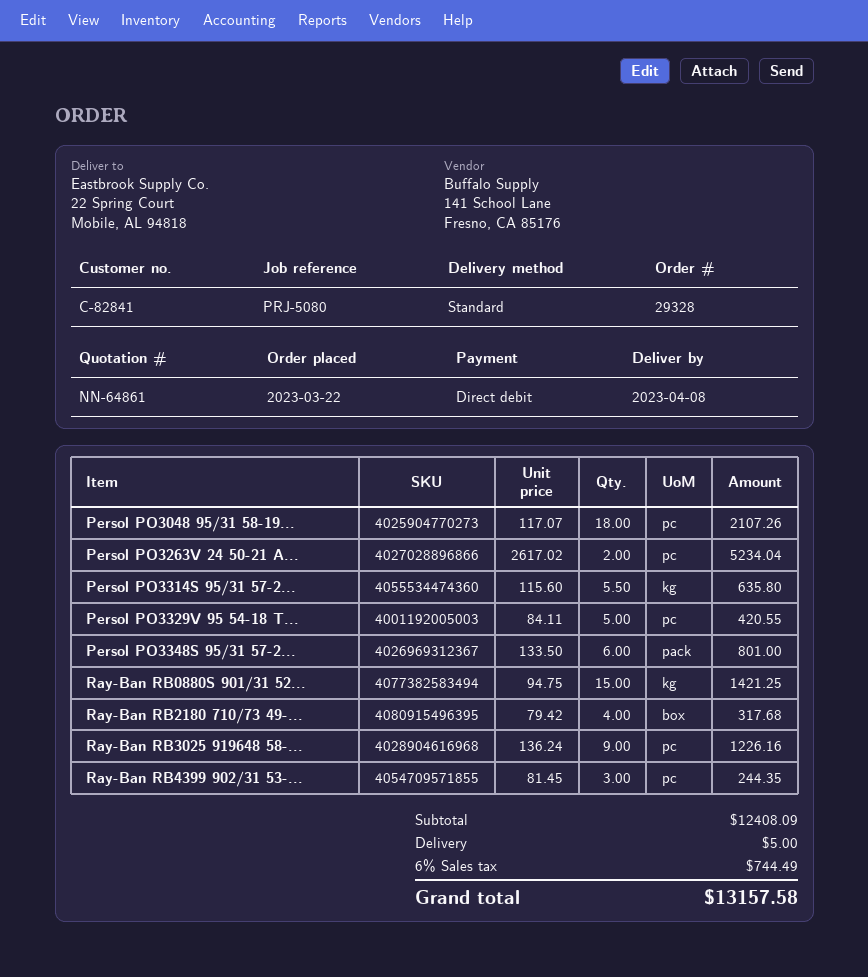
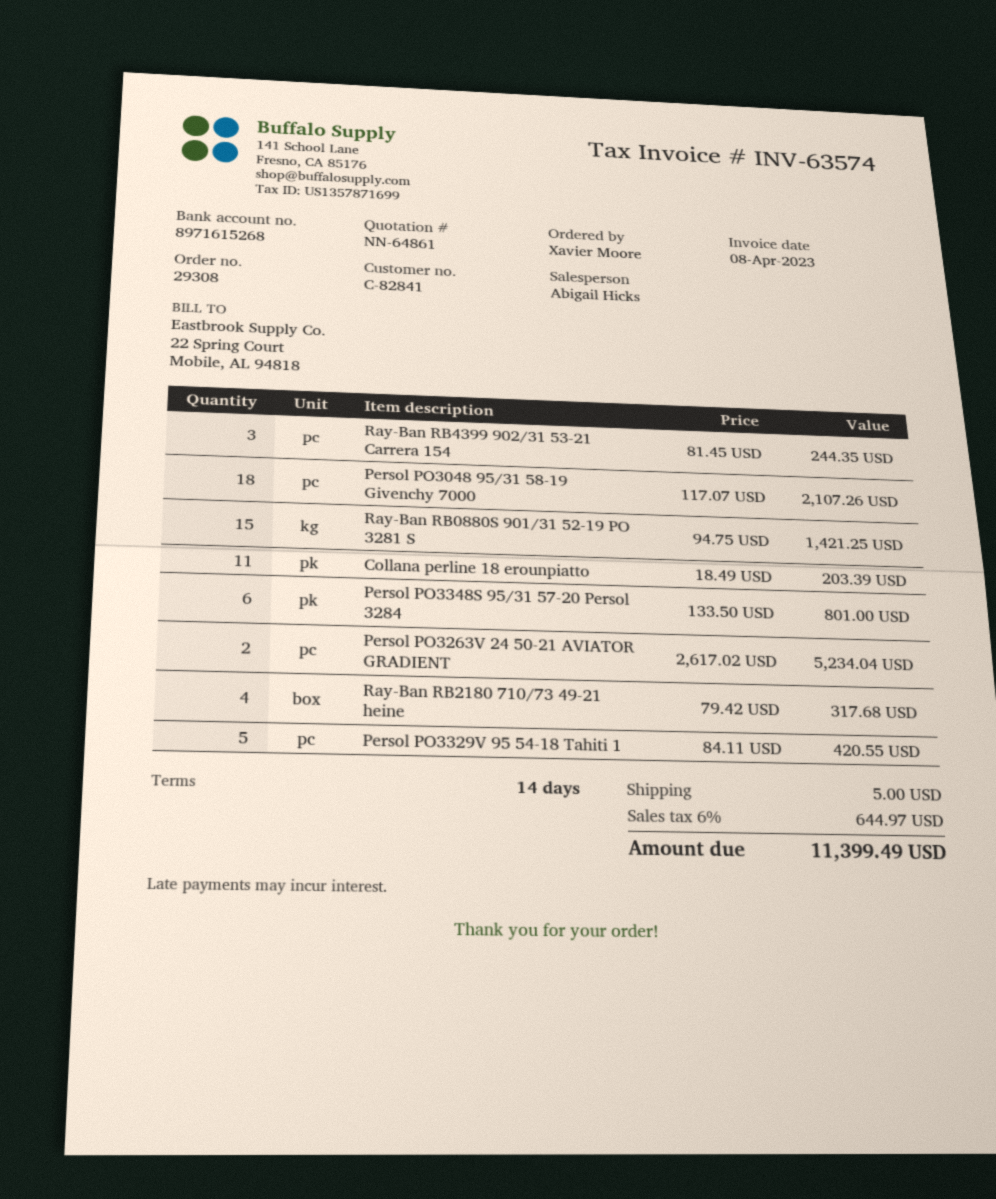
order number: 29328 -> 29308
Persol PO3314S 95/31 57-2...: 5.5 x 115.60 = 635.80 -> none
Ray-Ban RB3025 919648 58-...: 9 x 136.24 = 1226.16 -> none
Collana perline 18 erounpiatto: none -> 11 x 18.49 = 203.39
tax: 6% = 744.49 -> 6% = 644.97
total: 13157.58 -> 11399.49

